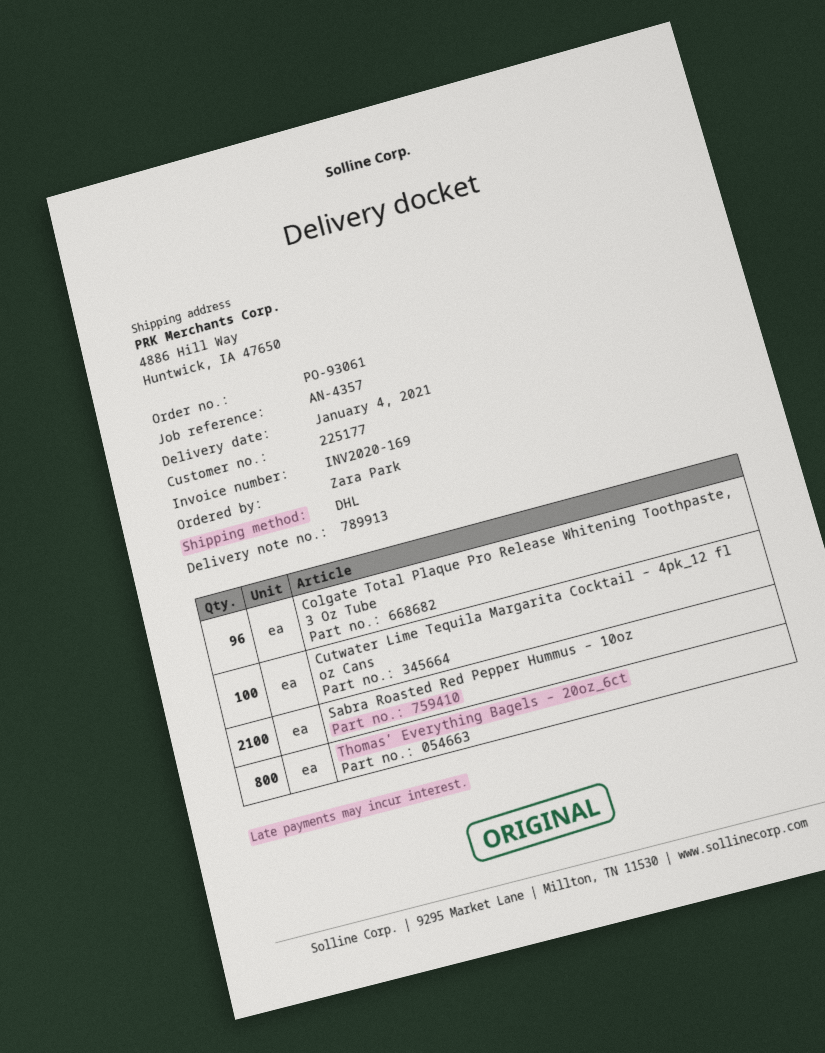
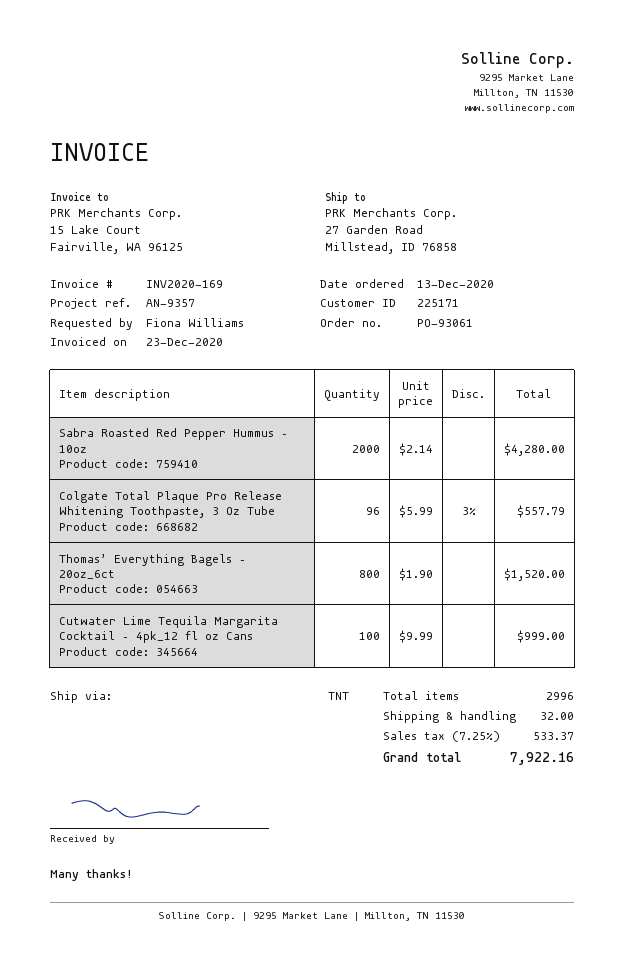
customer number: 225177 -> 225171
reference: AN-4357 -> AN-9357
ordered by: Zara Park -> Fiona Williams
shipping method: DHL -> TNT
ship to: 4886 Hill Way, Huntwick, IA 47650 -> 27 Garden Road, Millstead, ID 76858
Sabra Roasted Red Pepper Hummus – 10oz: 2100 -> 2000

